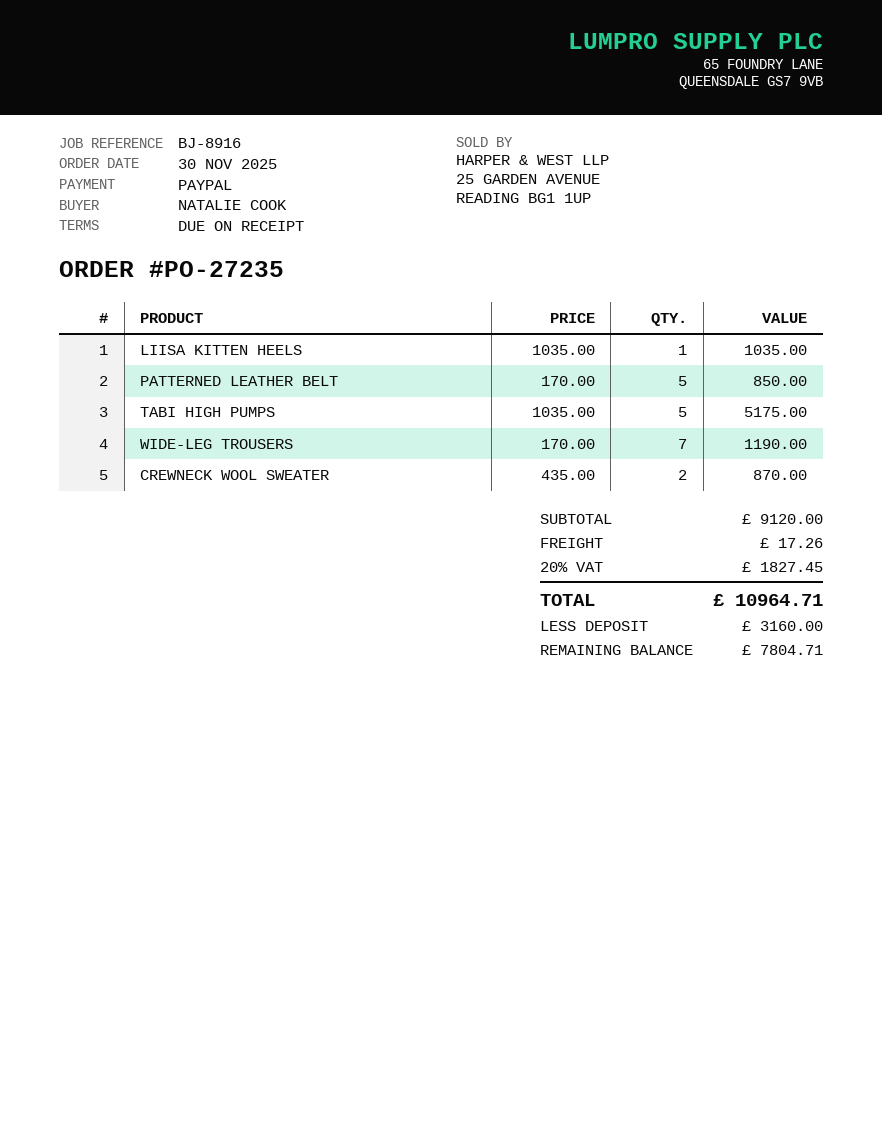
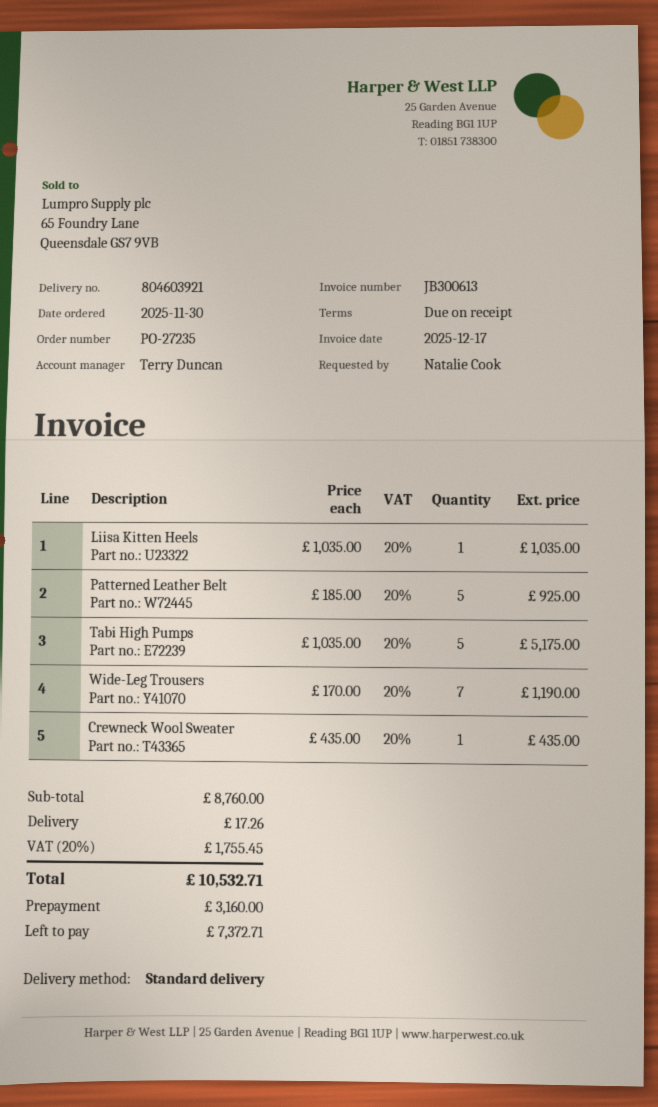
PATTERNED LEATHER BELT: 5 x 170.00 = 850.00 -> 5 x 185.00 = 925.00
CREWNECK WOOL SWEATER: 2 x 435.00 = 870.00 -> 1 x 435.00 = 435.00
subtotal: 9120.00 -> 8760.00
tax: 20% = 1827.45 -> 20% = 1755.45
total: 10964.71 -> 10532.71
balance: 7804.71 -> 7372.71

